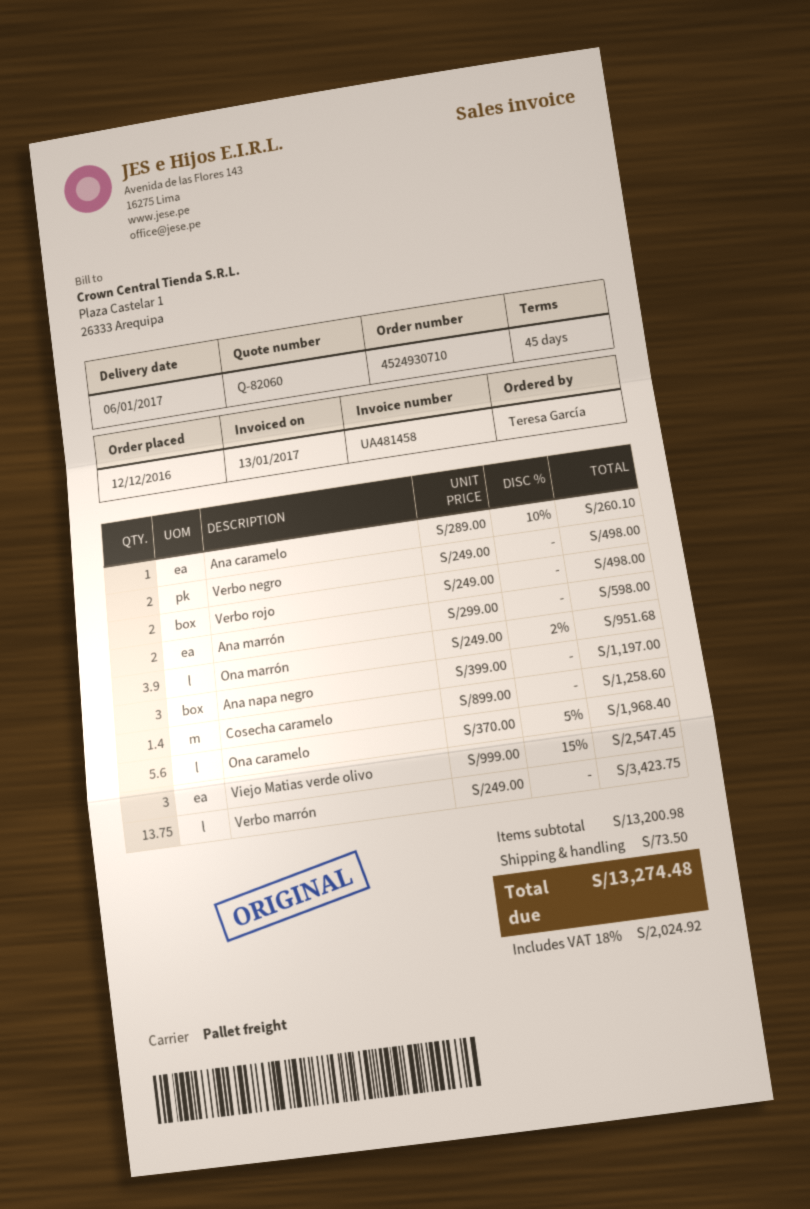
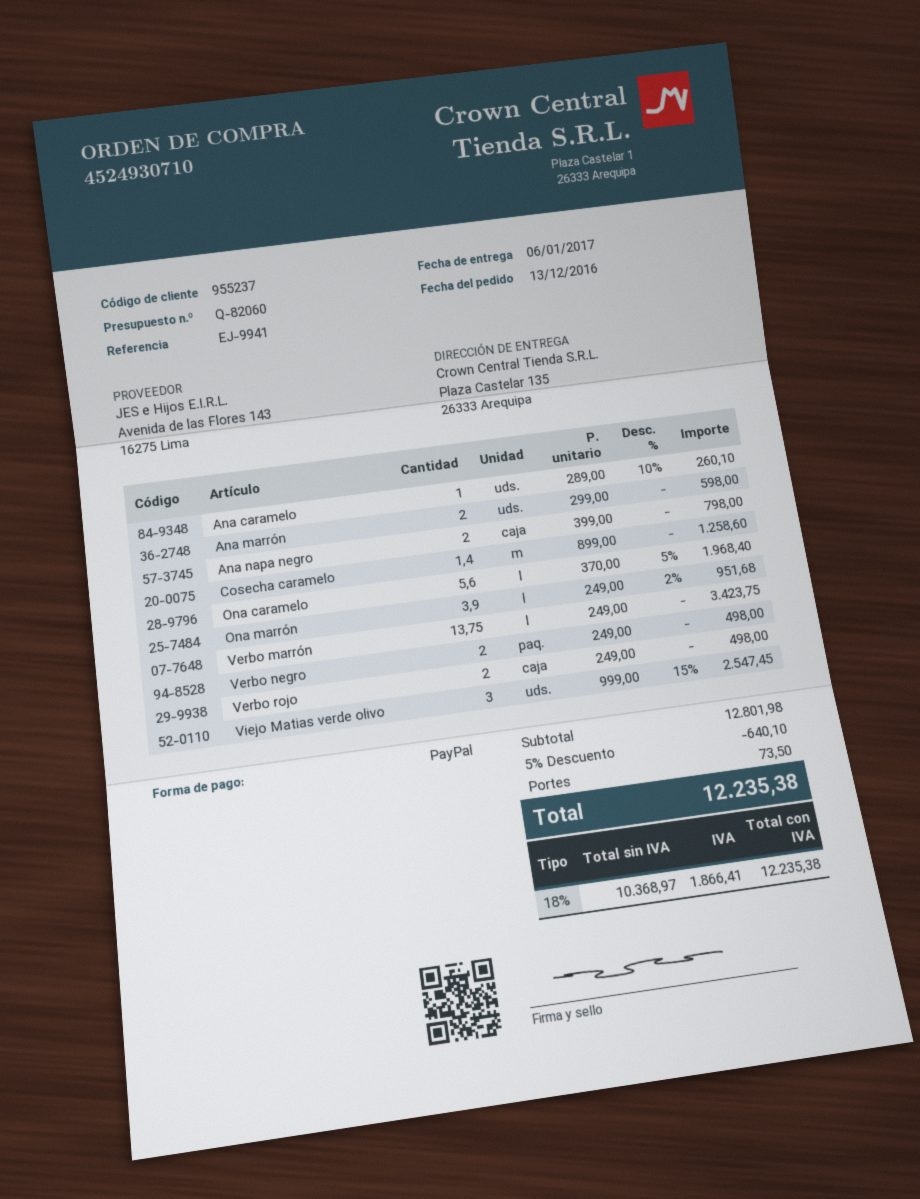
order date: 2016-12-12 -> 2016-12-13
Ana napa negro: 3 x 399.00 = 1197.00 -> 2 x 399.00 = 798.00
subtotal: 13200.98 -> 12801.98
discount: none -> 5% = 640.10
tax: 18% = 2024.92 -> 18% = 1866.41
total: 13274.48 -> 12235.38

